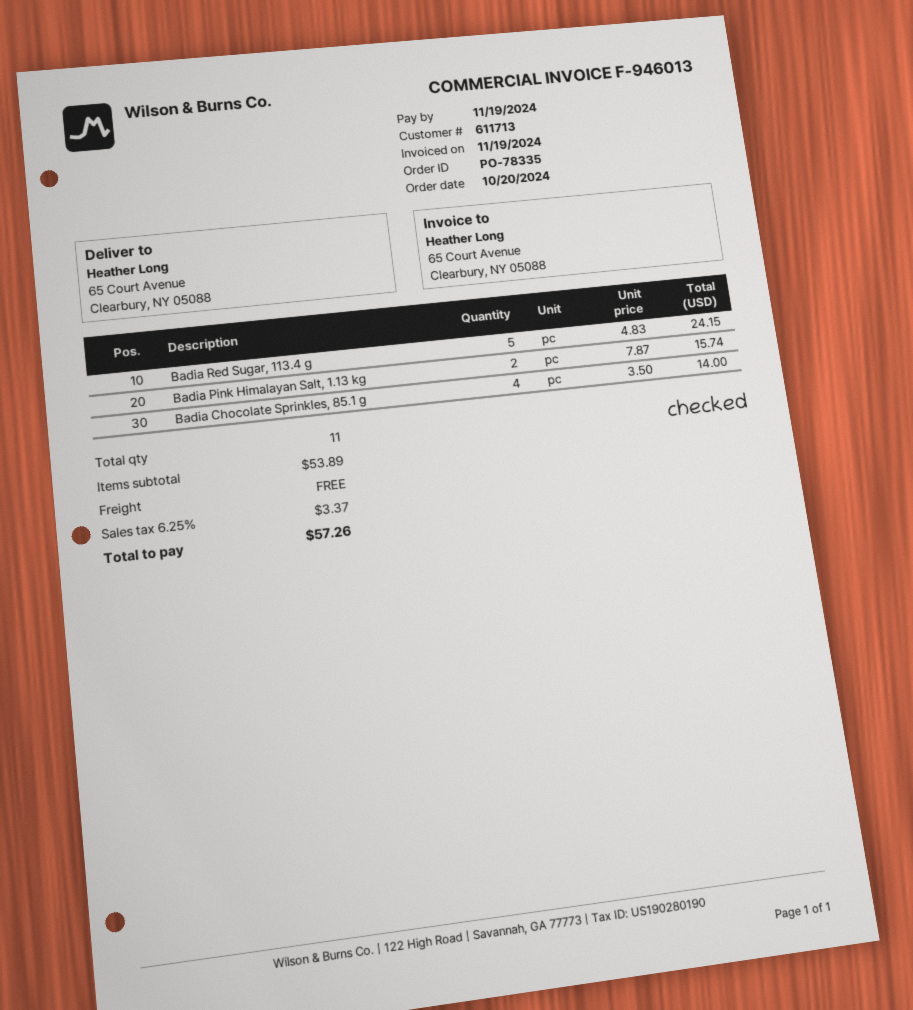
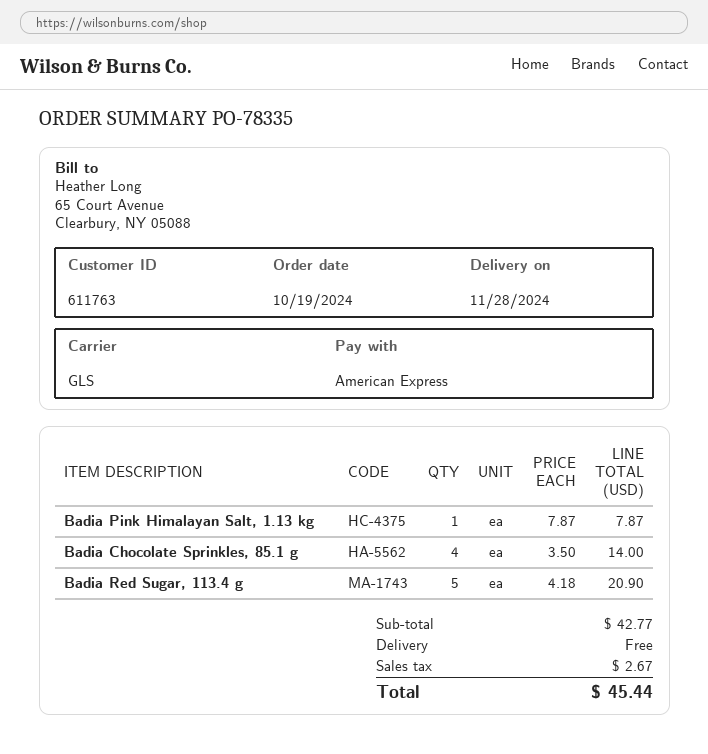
order date: 2024-10-20 -> 2024-10-19
customer number: 611713 -> 611763
Badia Red Sugar, 113.4 g: 5 x 4.83 = 24.15 -> 5 x 4.18 = 20.90
Badia Pink Himalayan Salt, 1.13 kg: 2 x 7.87 = 15.74 -> 1 x 7.87 = 7.87
subtotal: 53.89 -> 42.77
tax: 3.37 -> 2.67
total: 57.26 -> 45.44

